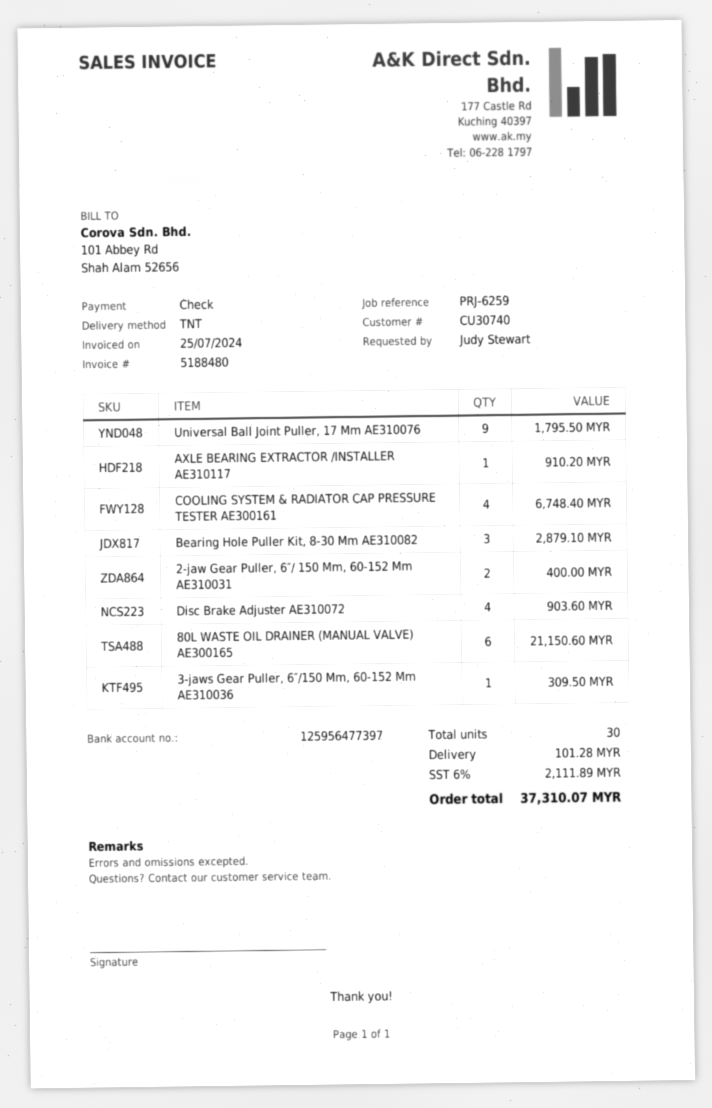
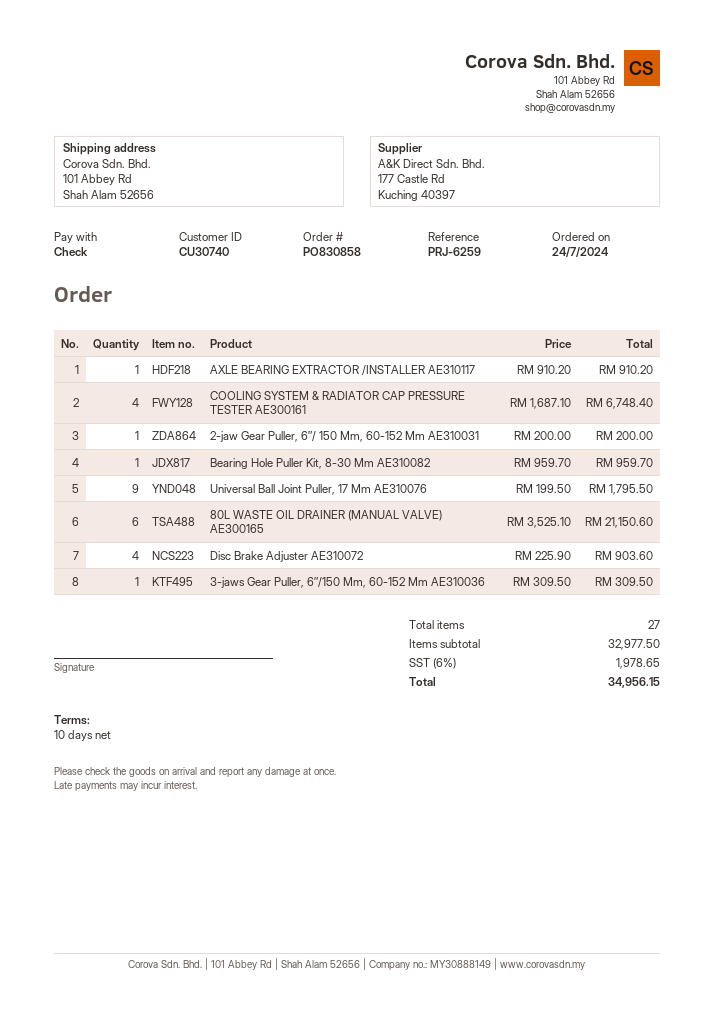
Bearing Hole Puller Kit, 8-30 Mm AE310082: 3 for 2879.10 -> 1 for 959.70
2-jaw Gear Puller, 6″/ 150 Mm, 60-152 Mm AE310031: 2 for 400.00 -> 1 for 200.00
total quantity: 30 -> 27
shipping: 101.28 -> none
tax: 6% = 2111.89 -> 6% = 1978.65
total: 37310.07 -> 34956.15

